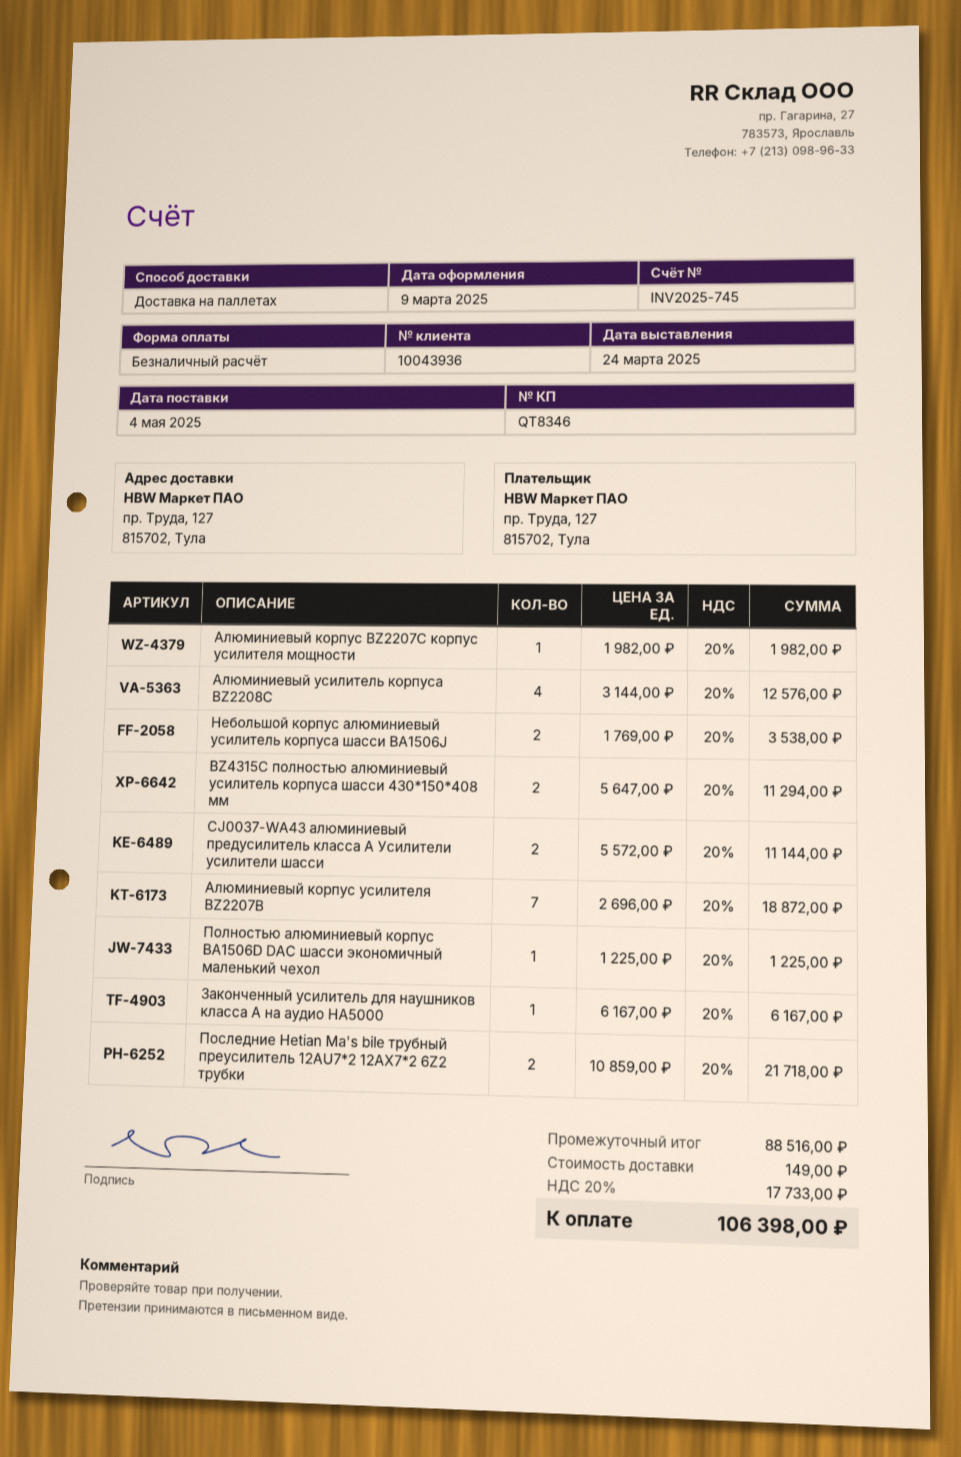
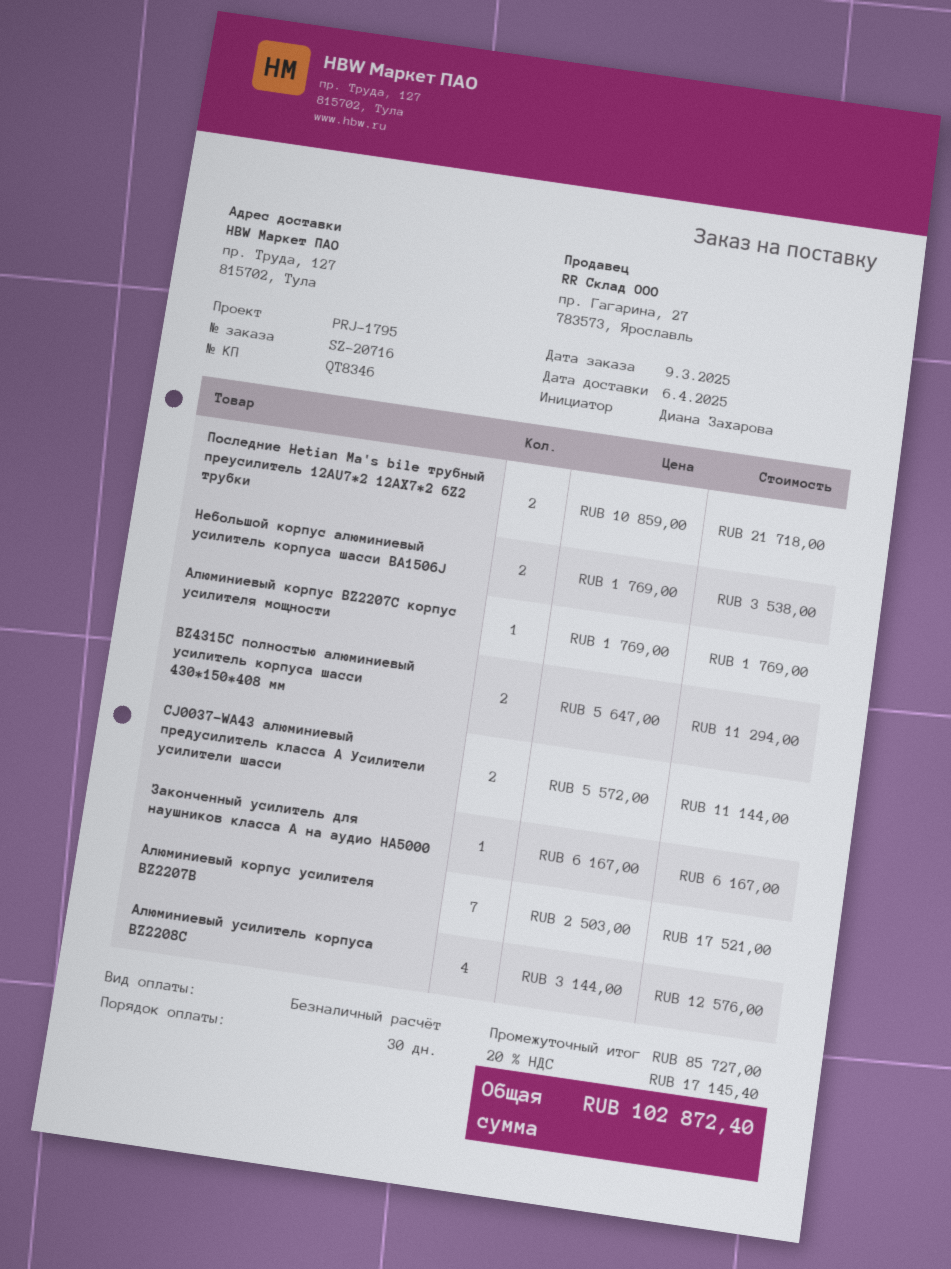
delivery date: 2025-05-04 -> 2025-04-06
Алюминиевый корпус BZ2207C корпус усилителя мощности: 1 x 1982.00 = 1982.00 -> 1 x 1769.00 = 1769.00
Алюминиевый корпус усилителя BZ2207B: 7 x 2696.00 = 18872.00 -> 7 x 2503.00 = 17521.00
Полностью алюминиевый корпус BA1506D DAC шасси экономичный маленький чехол: 1 x 1225.00 = 1225.00 -> none
subtotal: 88516.00 -> 85727.00
shipping: 149.00 -> none
tax: 20% = 17733.00 -> 20% = 17145.40
total: 106398.00 -> 102872.40

